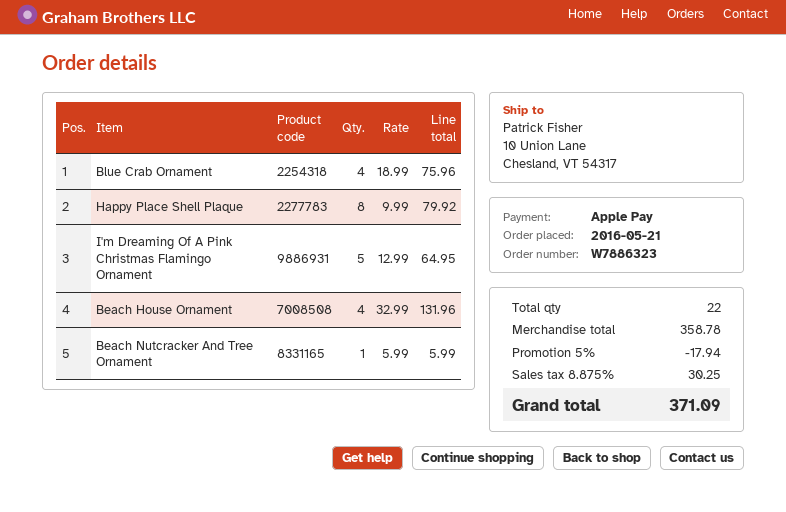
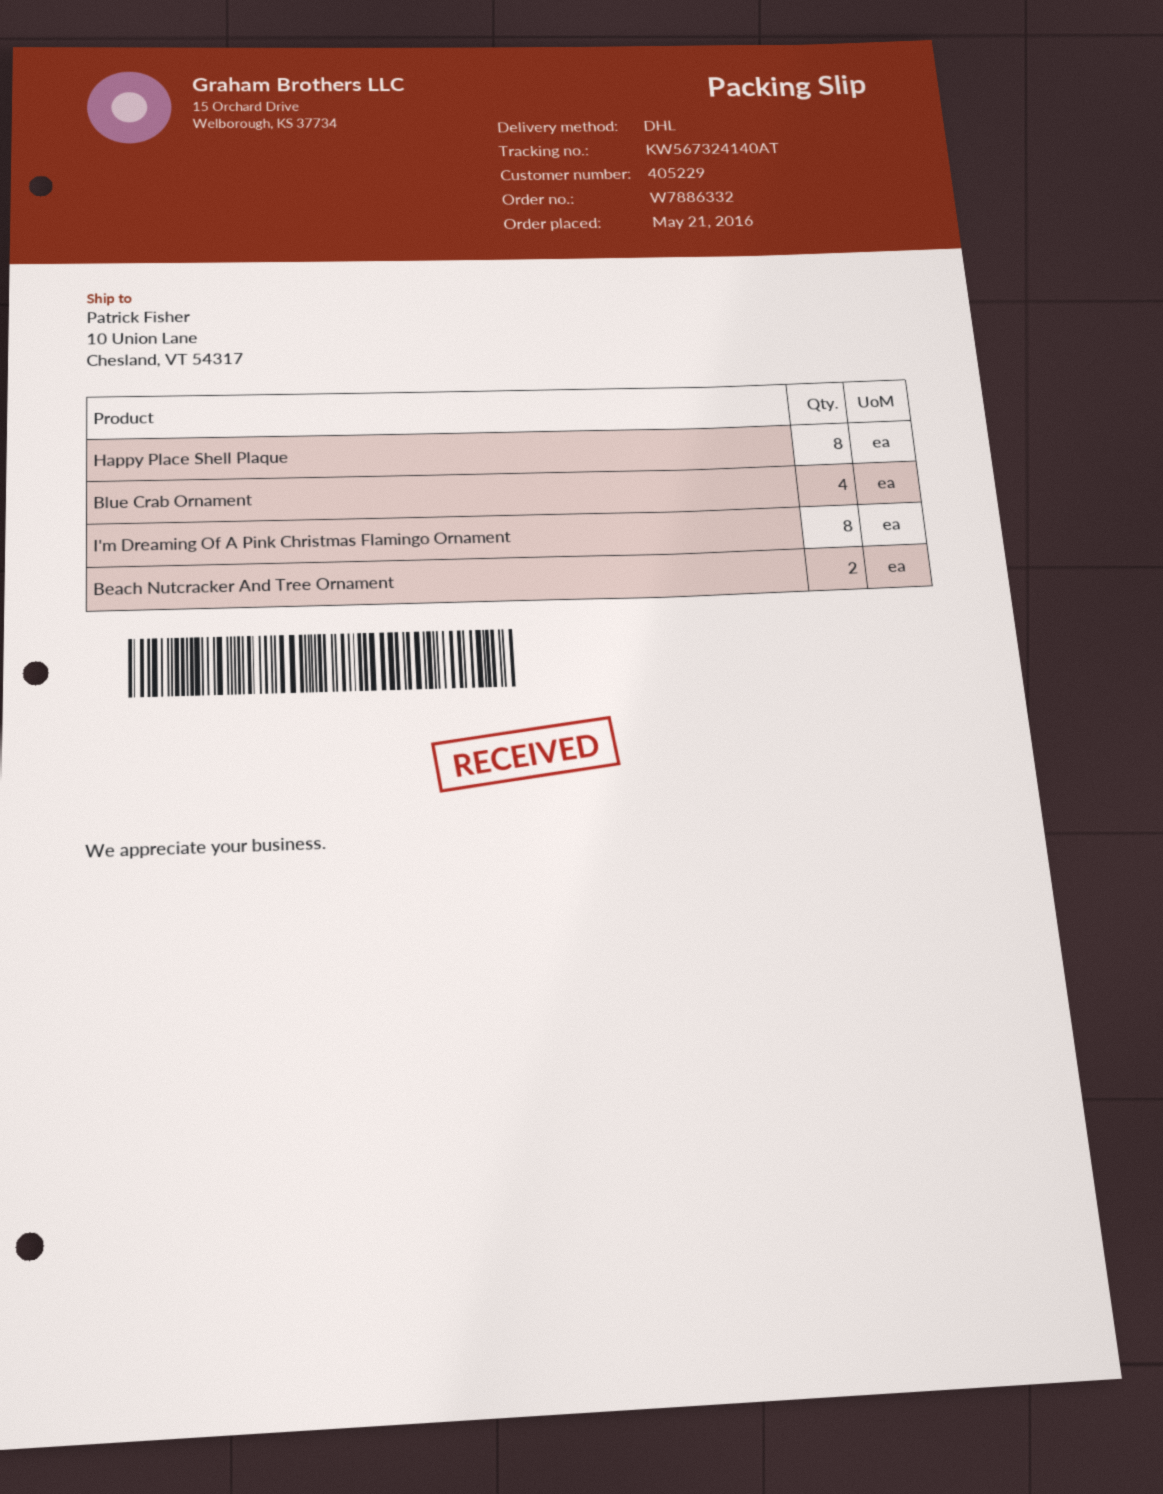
order number: W7886323 -> W7886332
I'm Dreaming Of A Pink Christmas Flamingo Ornament: 5 -> 8
Beach House Ornament: 4 -> none
Beach Nutcracker And Tree Ornament: 1 -> 2

